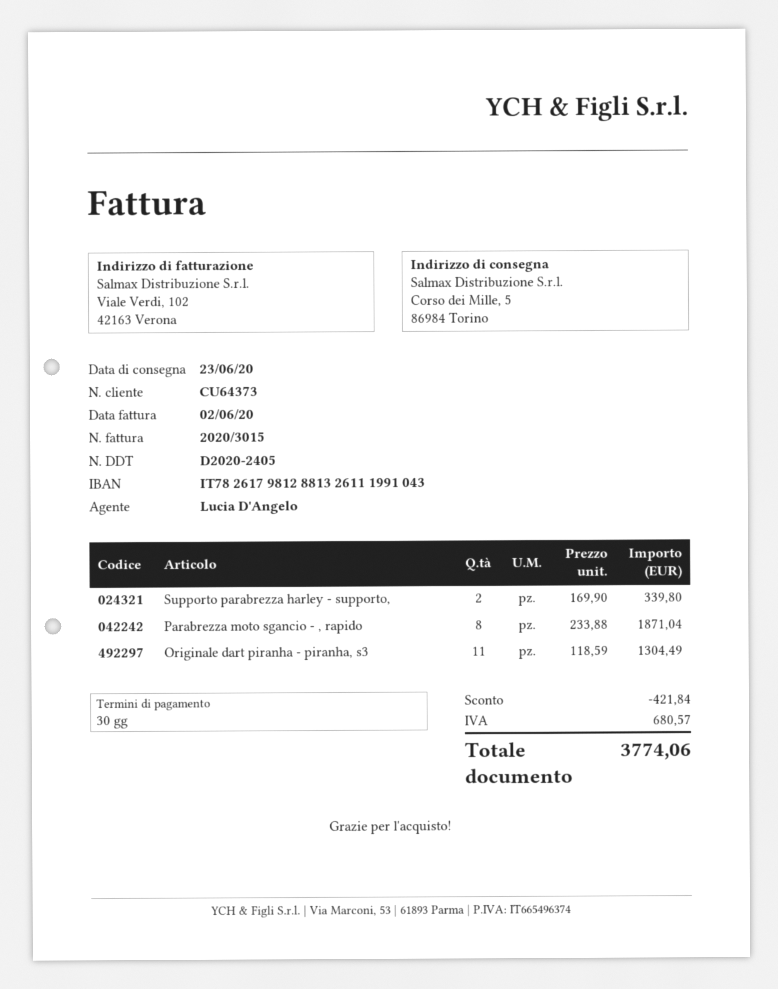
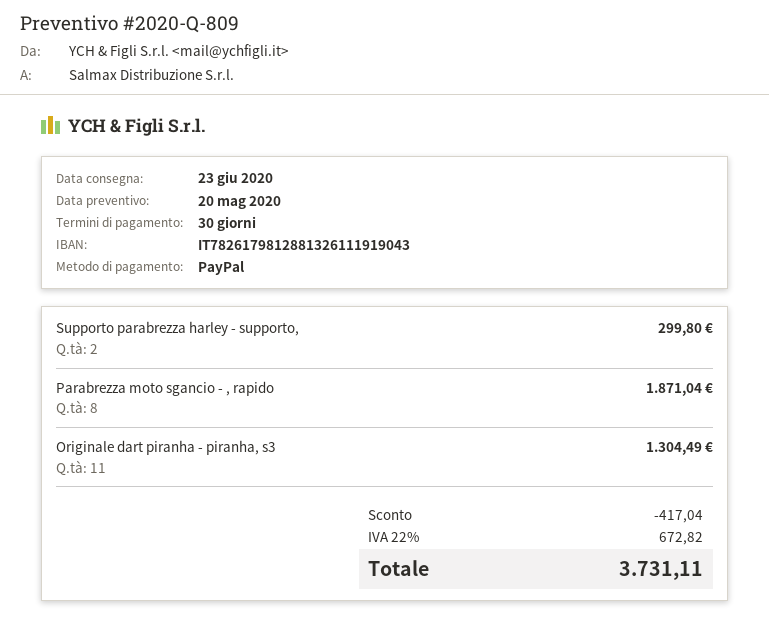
bank account: IT7826179812881326111991043 -> IT7826179812881326111919043
Supporto parabrezza harley - supporto,: 2 for 339.80 -> 2 for 299.80
discount: 421.84 -> 417.04
tax: 680.57 -> 672.82
total: 3774.06 -> 3731.11

